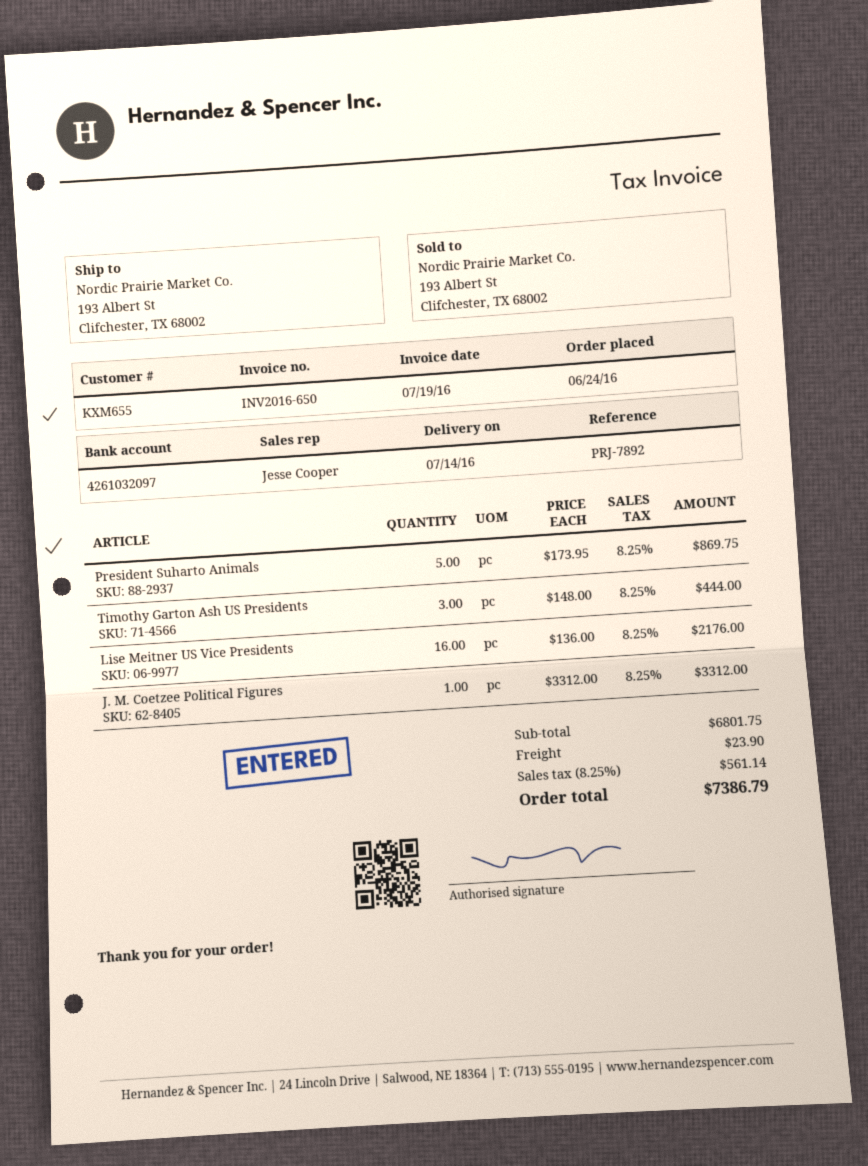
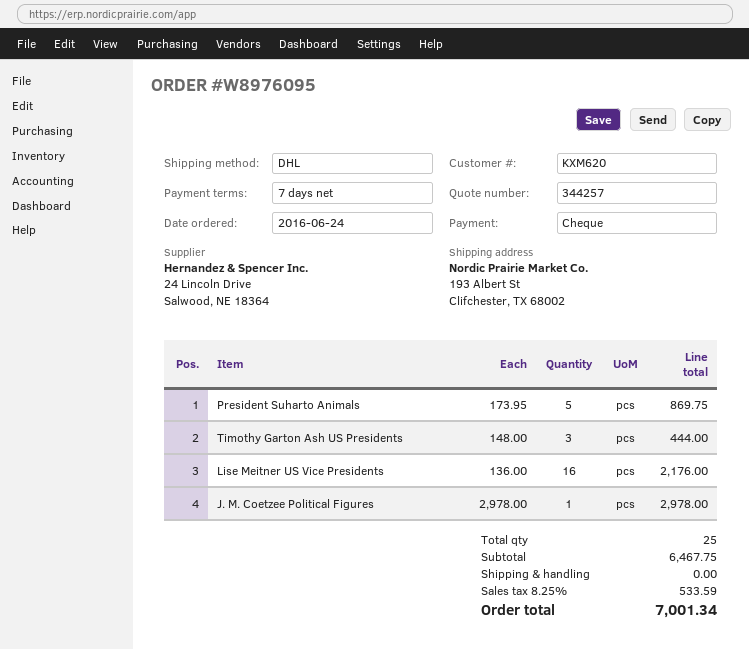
customer number: KXM655 -> KXM620
J. M. Coetzee Political Figures: 1 x 3312.00 = 3312.00 -> 1 x 2978.00 = 2978.00
subtotal: 6801.75 -> 6467.75
shipping: 23.90 -> 0.00
tax: 8.25% = 561.14 -> 8.25% = 533.59
total: 7386.79 -> 7001.34

